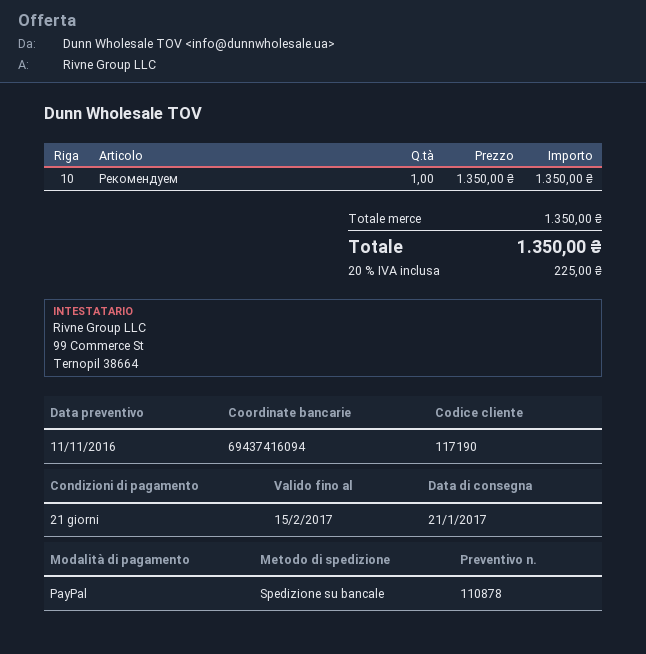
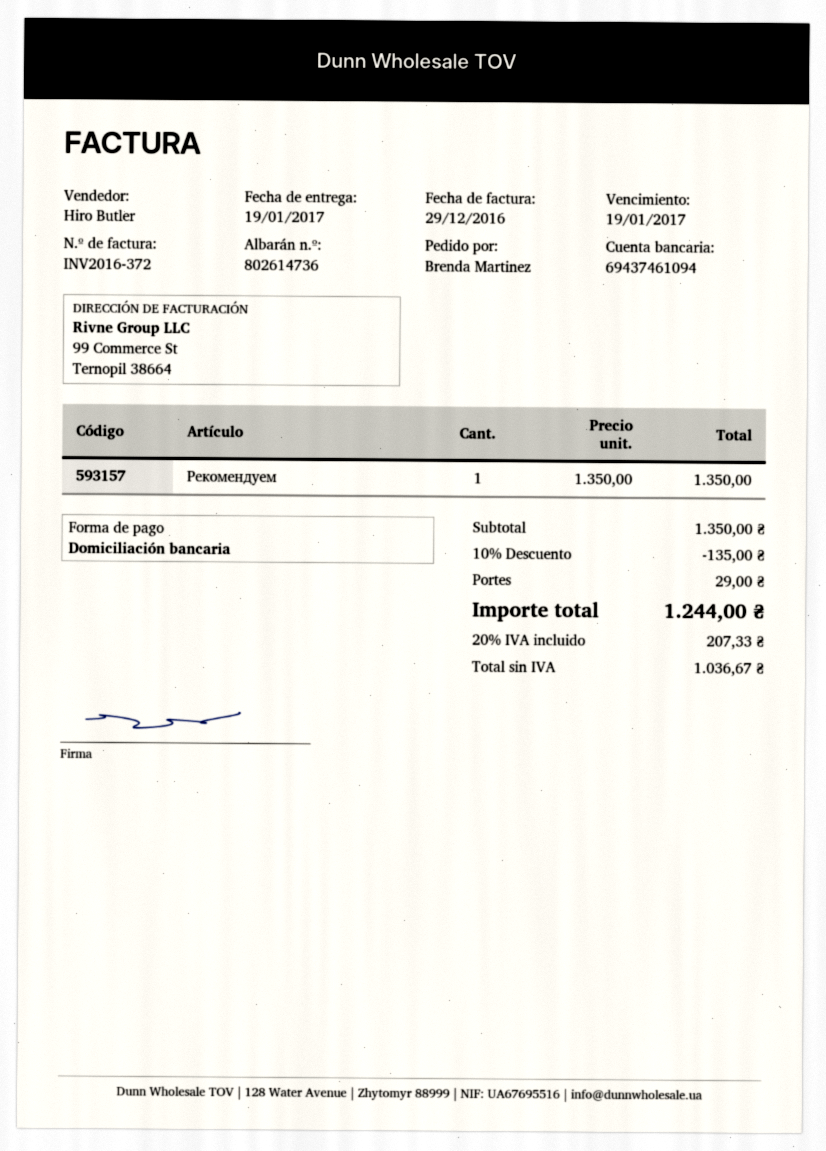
delivery date: 2017-01-21 -> 2017-01-19
payment method: PayPal -> direct debit
bank account: 69437416094 -> 69437461094
discount: none -> 10% = 135.00
shipping: none -> 29.00
tax: 20% = 225.00 -> 20% = 207.33
total: 1350.00 -> 1244.00

